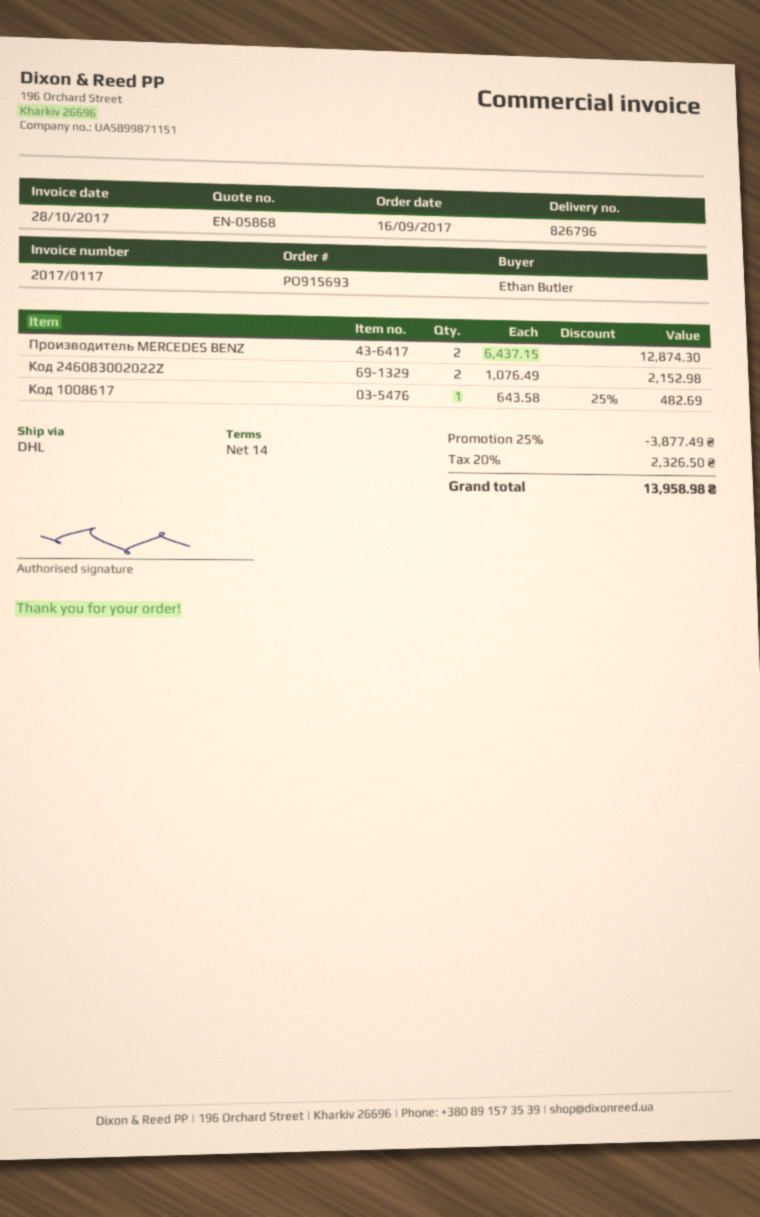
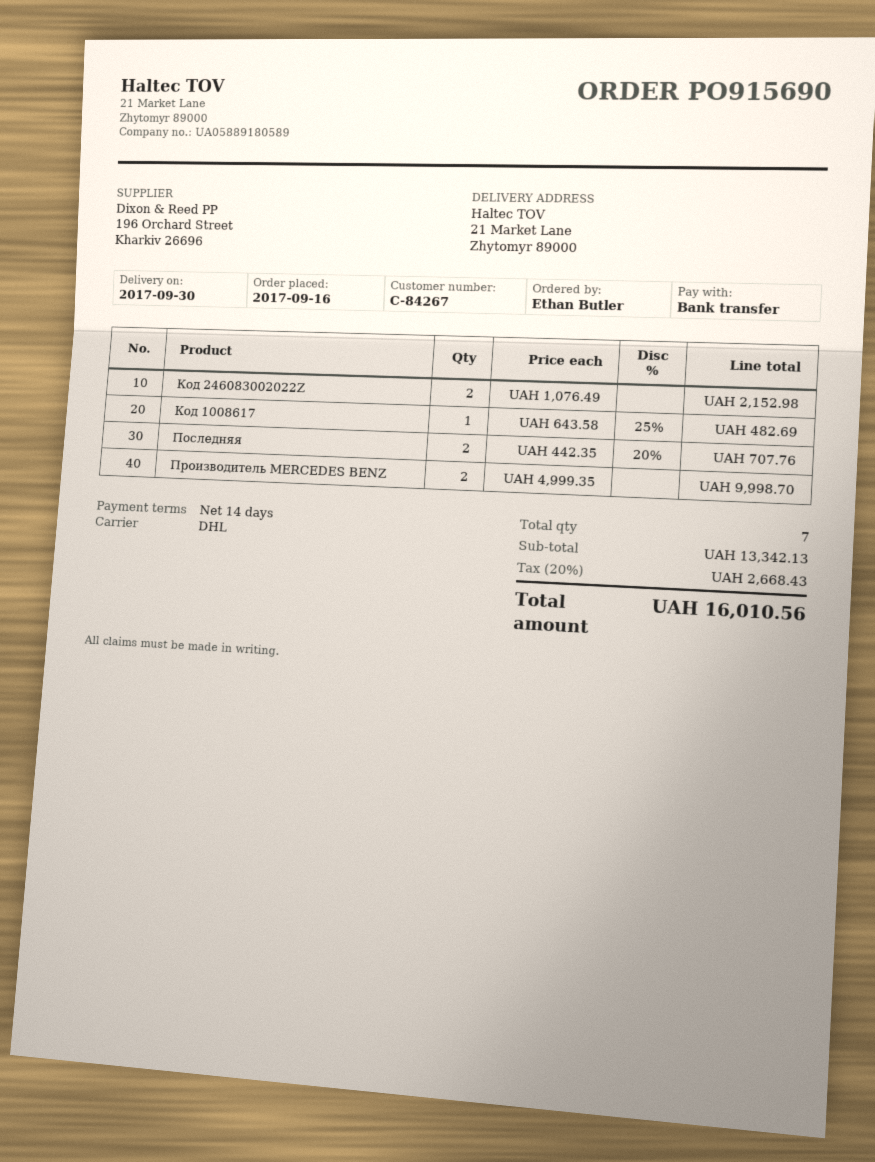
order number: PO915693 -> PO915690
Производитель MERCEDES BENZ: 2 x 6437.15 = 12874.30 -> 2 x 4999.35 = 9998.70
Последняя: none -> 2 x 442.35 - 20% = 707.76
discount: 25% = 3877.49 -> none
tax: 20% = 2326.50 -> 20% = 2668.43
total: 13958.98 -> 16010.56

